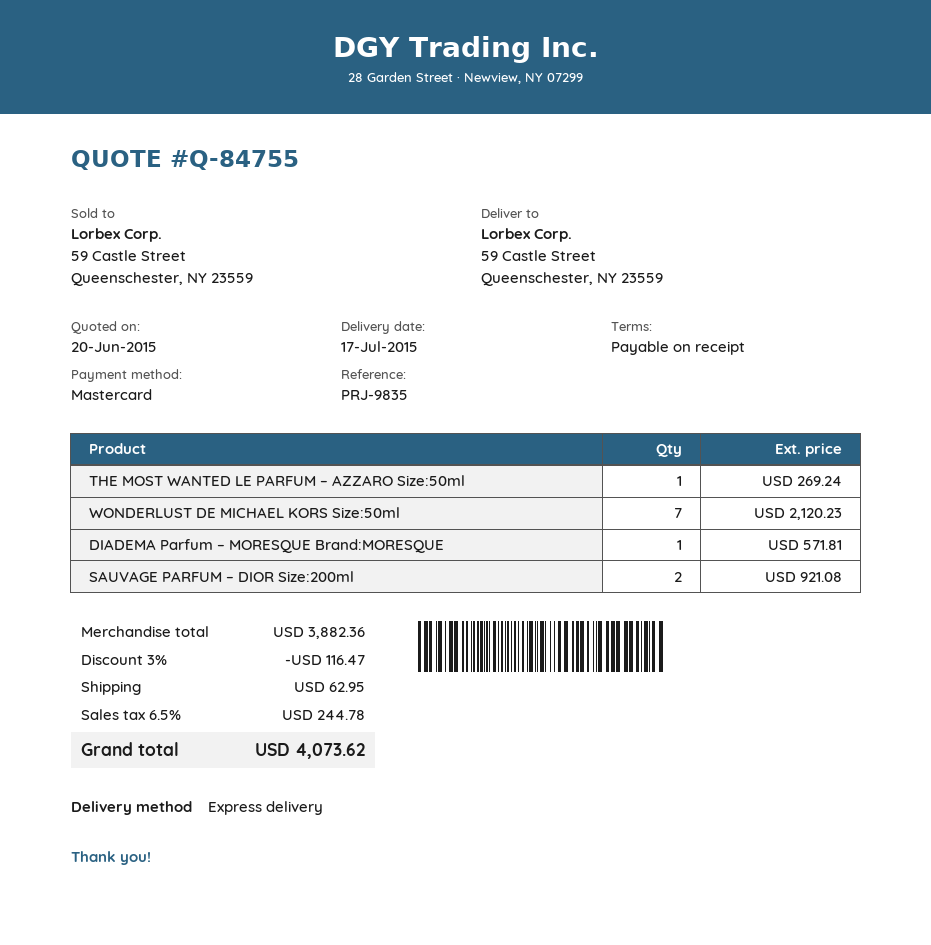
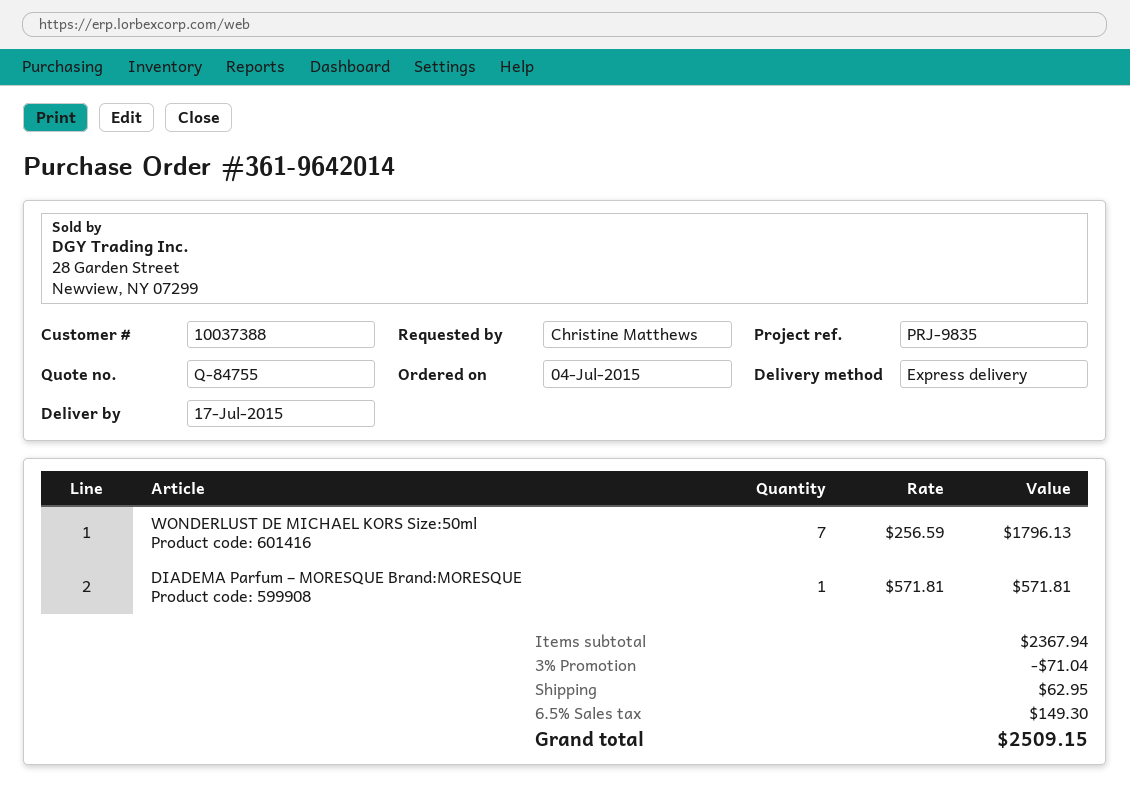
THE MOST WANTED LE PARFUM – AZZARO Size:50ml: 1 for 269.24 -> none
WONDERLUST DE MICHAEL KORS Size:50ml: 7 for 2120.23 -> 7 for 1796.13
SAUVAGE PARFUM – DIOR Size:200ml: 2 for 921.08 -> none
subtotal: 3882.36 -> 2367.94
discount: 3% = 116.47 -> 3% = 71.04
tax: 6.5% = 244.78 -> 6.5% = 149.30
total: 4073.62 -> 2509.15

